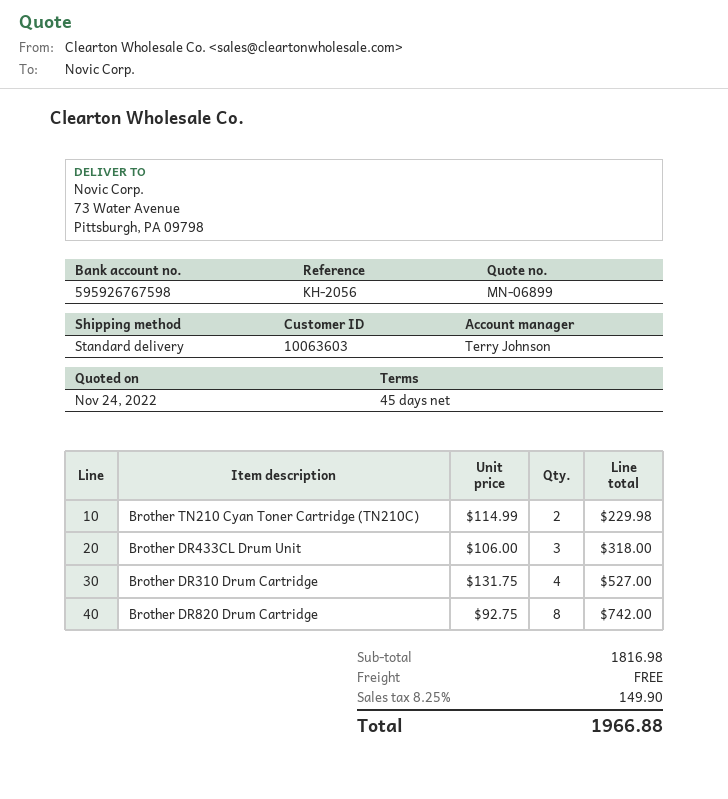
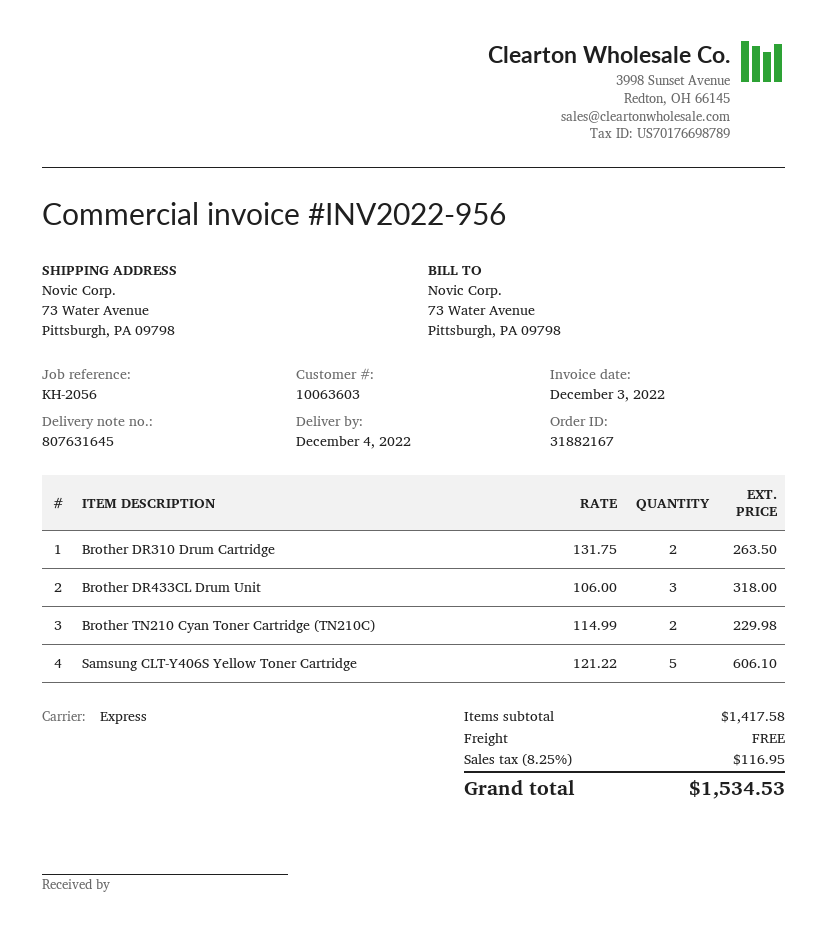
shipping method: standard -> express
Brother DR310 Drum Cartridge: 4 x 131.75 = 527.00 -> 2 x 131.75 = 263.50
Brother DR820 Drum Cartridge: 8 x 92.75 = 742.00 -> none
Samsung CLT-Y406S Yellow Toner Cartridge: none -> 5 x 121.22 = 606.10
subtotal: 1816.98 -> 1417.58
tax: 8.25% = 149.90 -> 8.25% = 116.95
total: 1966.88 -> 1534.53

